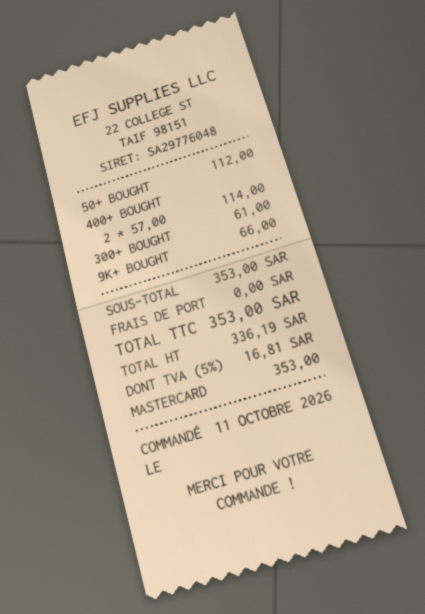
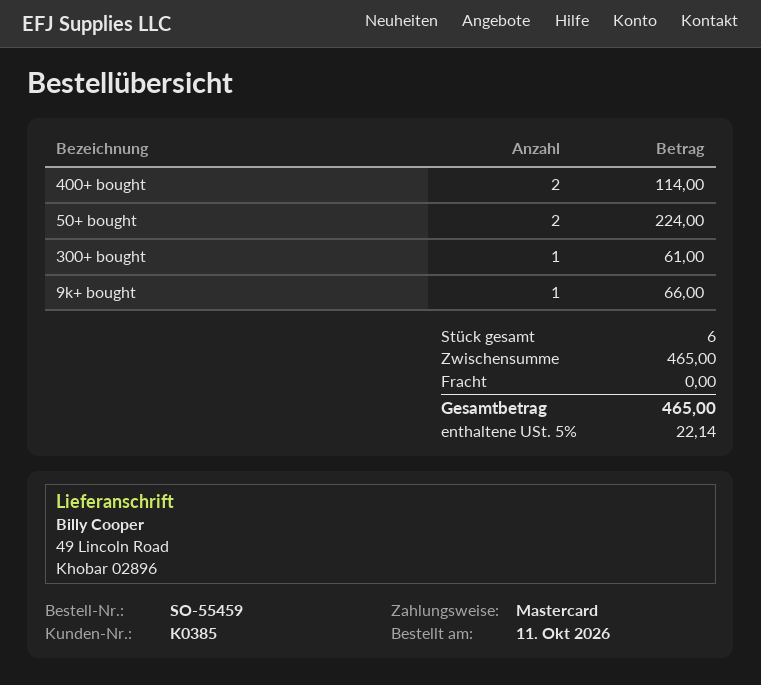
50+ BOUGHT: 1 for 112.00 -> 2 for 224.00
subtotal: 353.00 -> 465.00
tax: 5% = 16.81 -> 5% = 22.14
total: 353.00 -> 465.00

